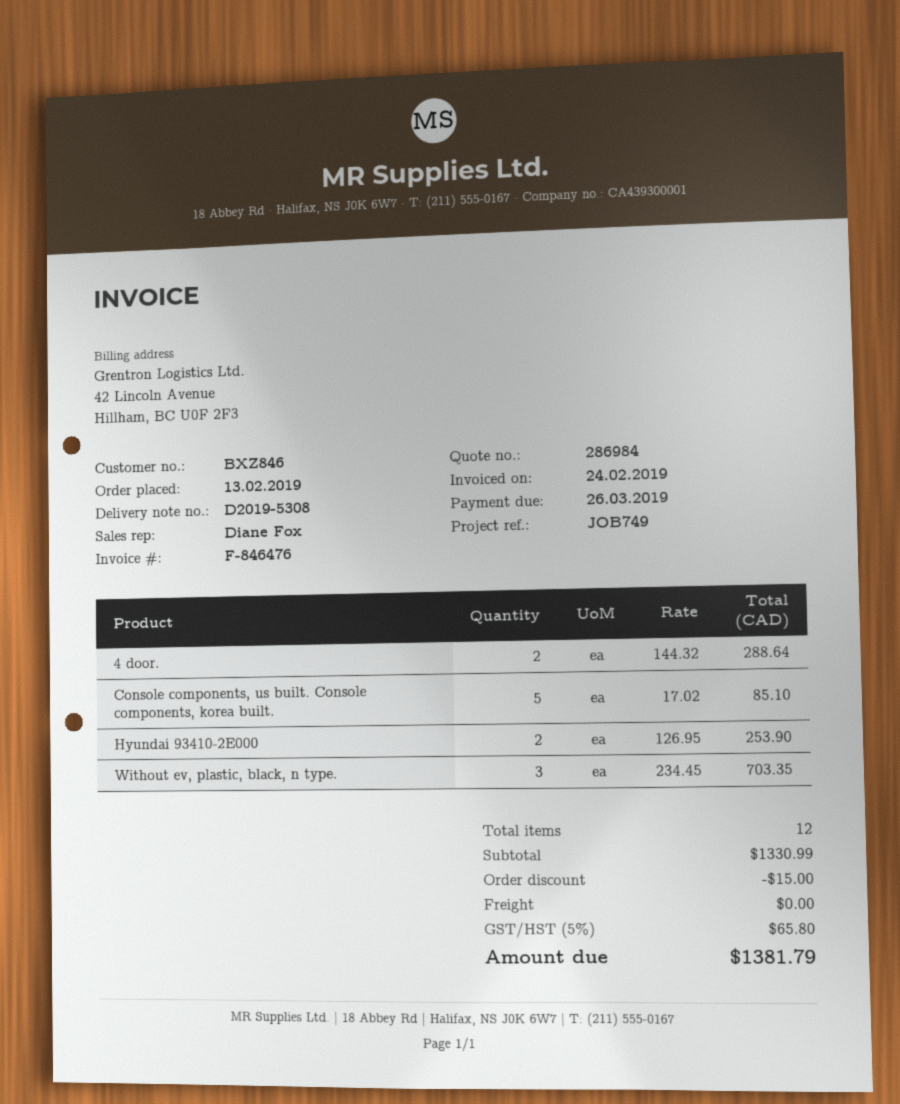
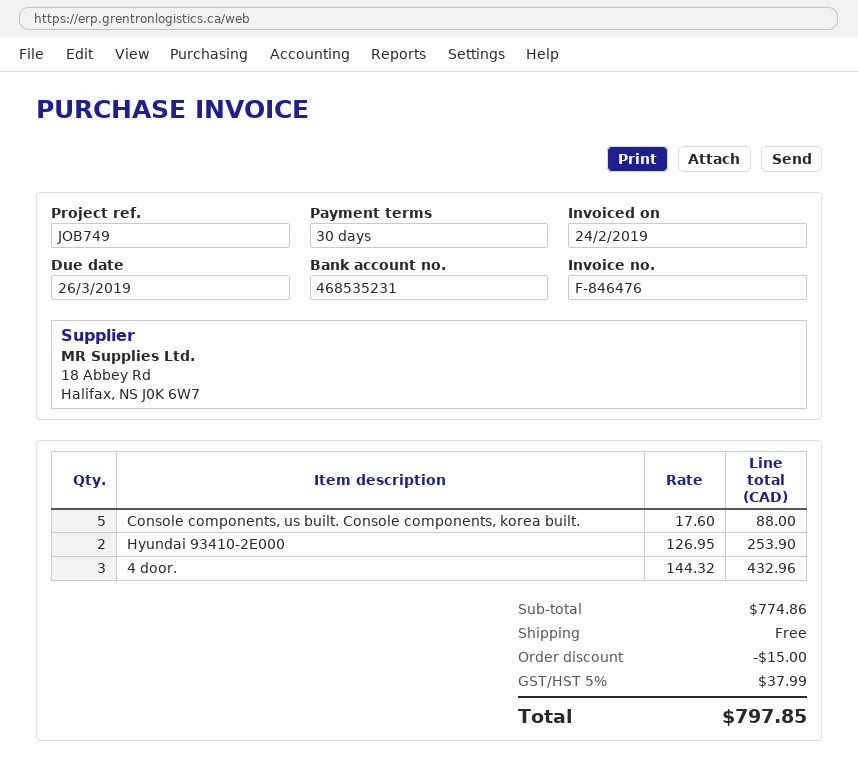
4 door.: 2 x 144.32 = 288.64 -> 3 x 144.32 = 432.96
Console components, us built. Console components, korea built.: 5 x 17.02 = 85.10 -> 5 x 17.60 = 88.00
Without ev, plastic, black, n type.: 3 x 234.45 = 703.35 -> none
subtotal: 1330.99 -> 774.86
tax: 5% = 65.80 -> 5% = 37.99
total: 1381.79 -> 797.85

